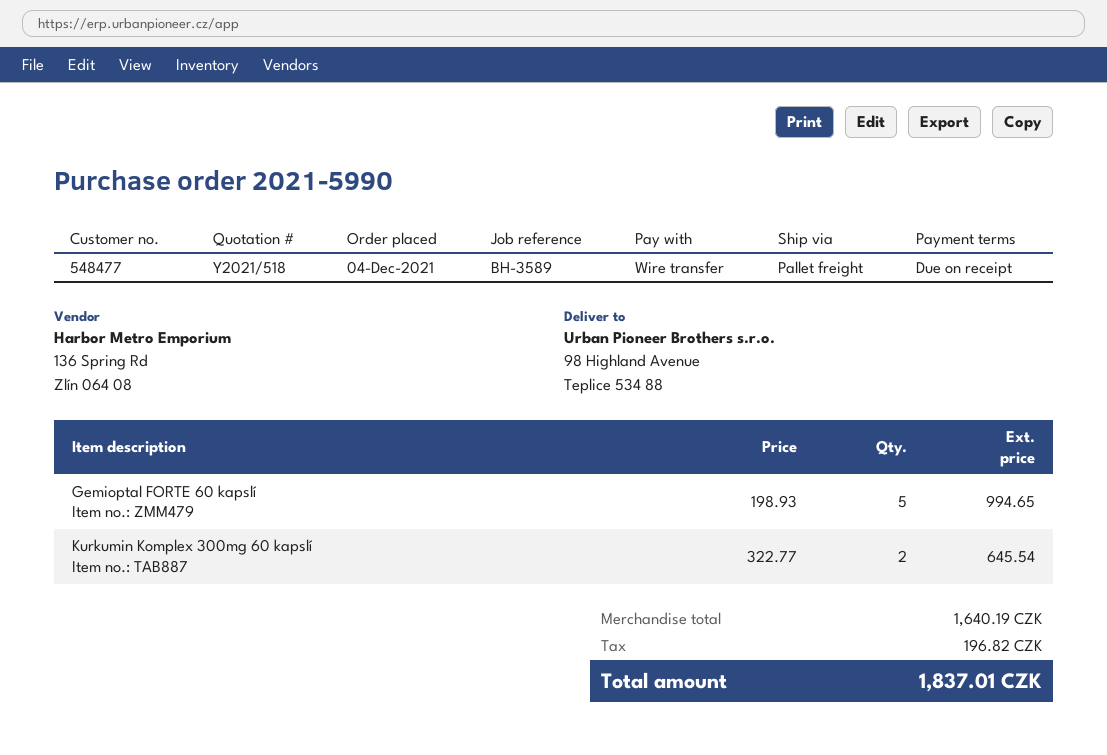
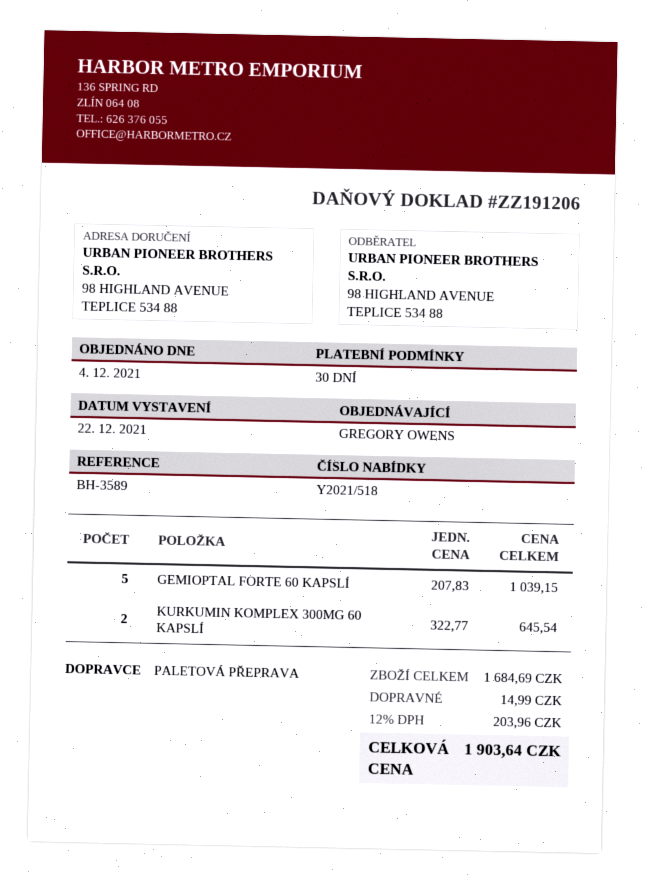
payment terms: on receipt -> 30 days
Gemioptal FORTE 60 kapslí: 5 x 198.93 = 994.65 -> 5 x 207.83 = 1039.15
subtotal: 1640.19 -> 1684.69
shipping: none -> 14.99
tax: 196.82 -> 203.96
total: 1837.01 -> 1903.64

